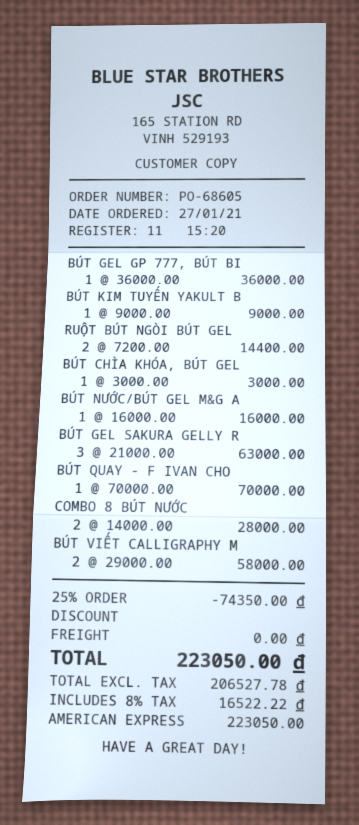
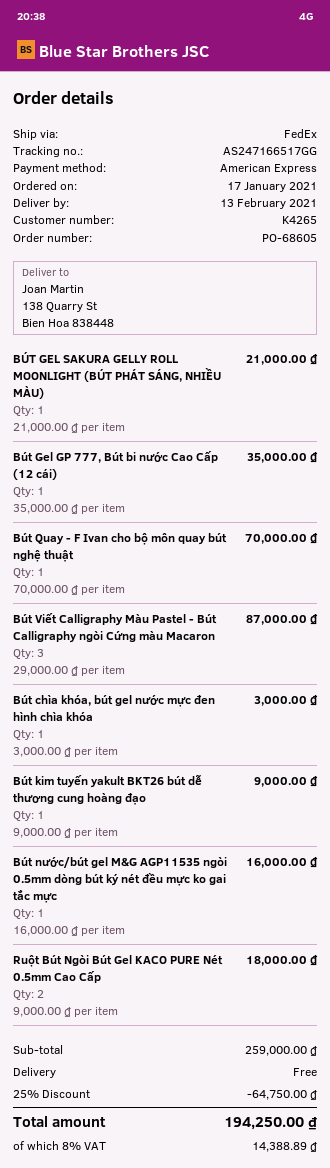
order date: 2021-01-27 -> 2021-01-17
BÚT GEL GP 777, BÚT BI: 1 x 36000.00 = 36000.00 -> 1 x 35000.00 = 35000.00
RUỘT BÚT NGÒI BÚT GEL: 2 x 7200.00 = 14400.00 -> 2 x 9000.00 = 18000.00
BÚT GEL SAKURA GELLY R: 3 x 21000.00 = 63000.00 -> 1 x 21000.00 = 21000.00
COMBO 8 BÚT NƯỚC: 2 x 14000.00 = 28000.00 -> none
BÚT VIẾT CALLIGRAPHY M: 2 x 29000.00 = 58000.00 -> 3 x 29000.00 = 87000.00
discount: 25% = 74350.00 -> 25% = 64750.00
tax: 8% = 16522.22 -> 8% = 14388.89
total: 223050.00 -> 194250.00

